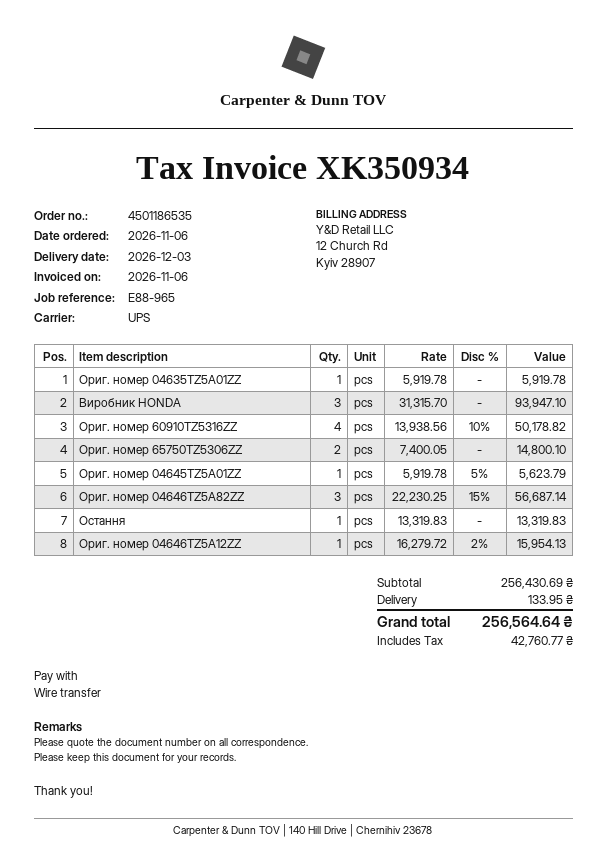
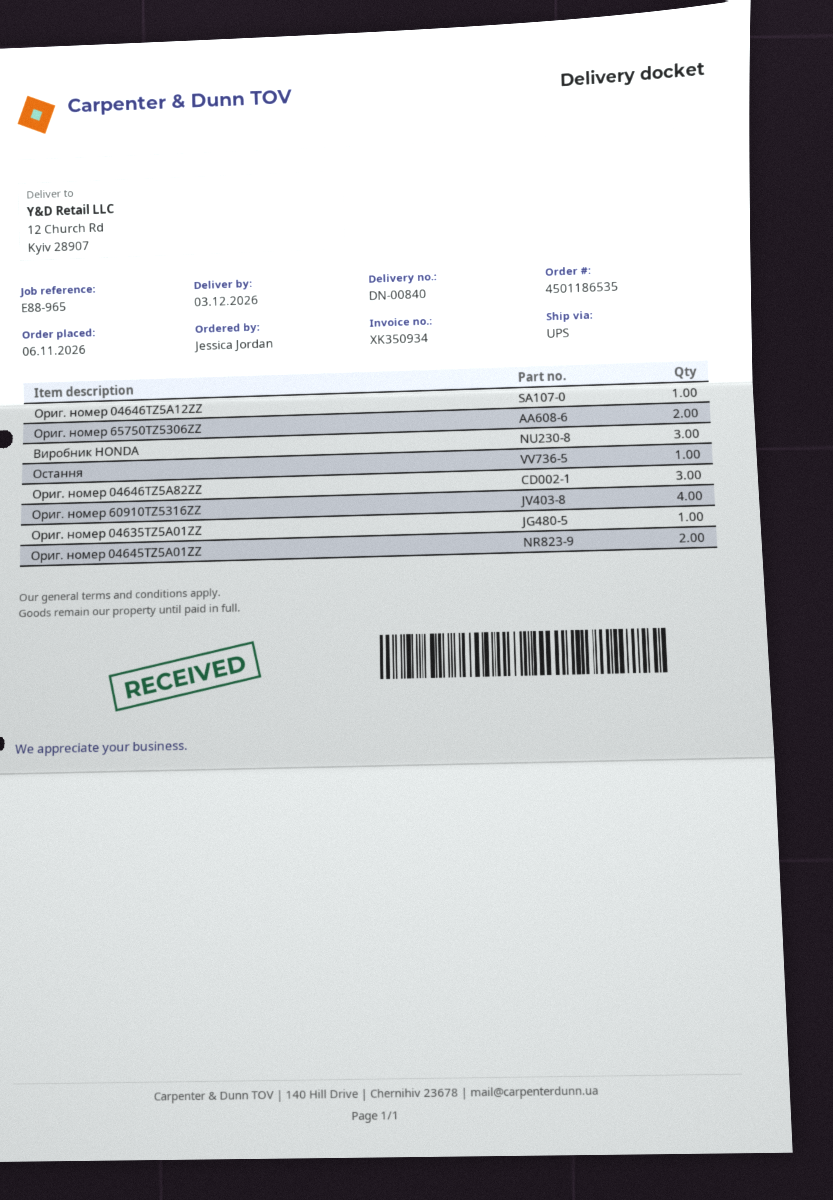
Ориг. номер 04645TZ5A01ZZ: 1 -> 2

